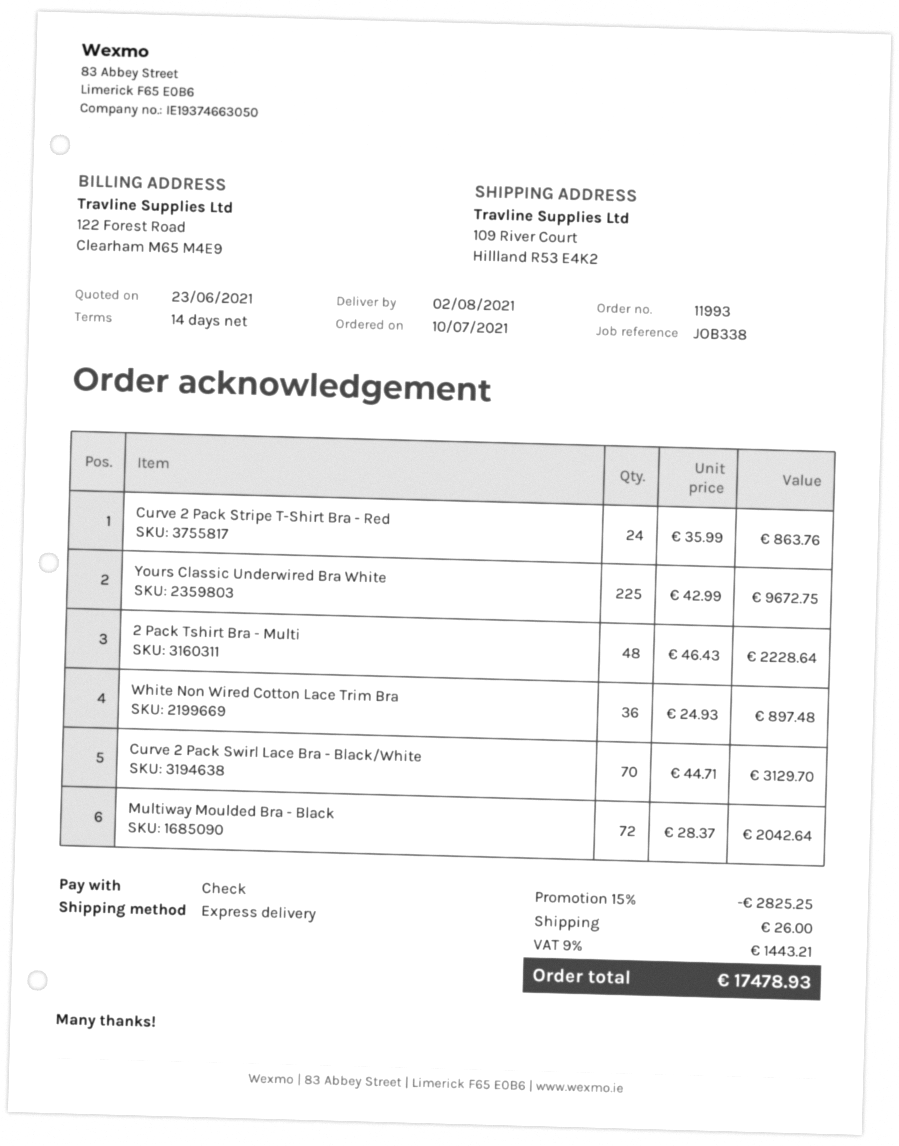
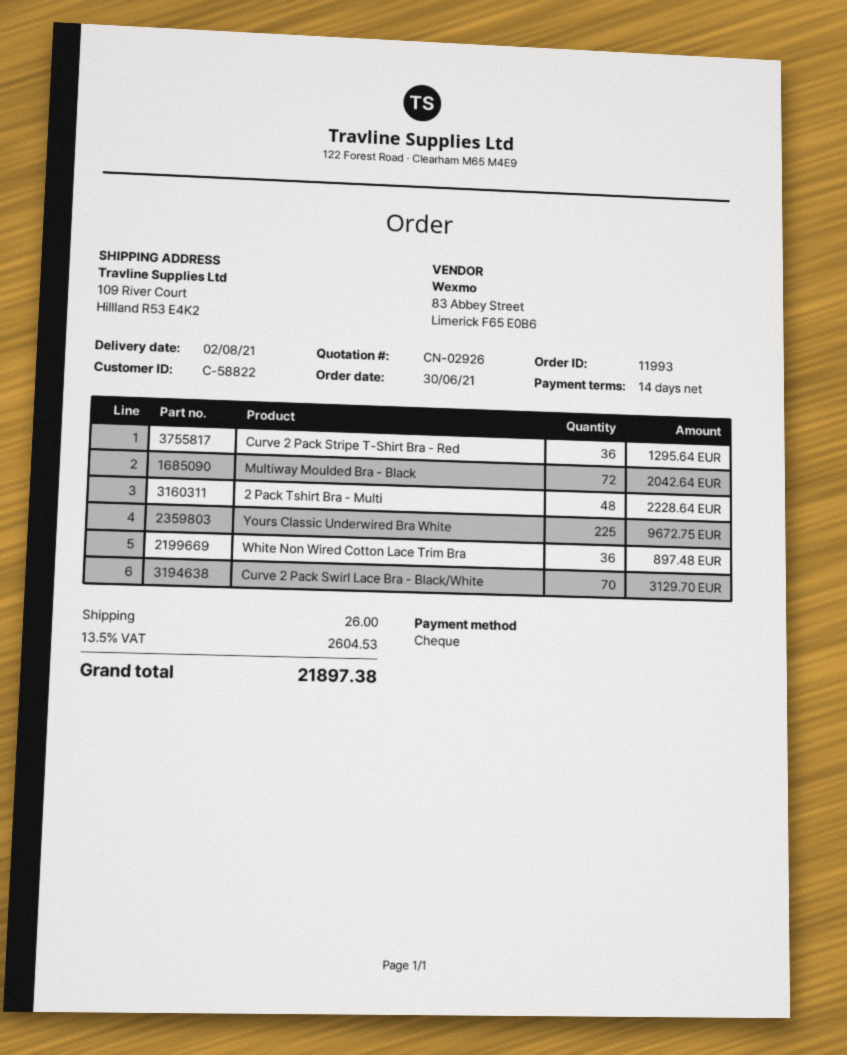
order date: 2021-07-10 -> 2021-06-30
Curve 2 Pack Stripe T-Shirt Bra - Red: 24 for 863.76 -> 36 for 1295.64
discount: 15% = 2825.25 -> none
tax: 9% = 1443.21 -> 13.5% = 2604.53
total: 17478.93 -> 21897.38

